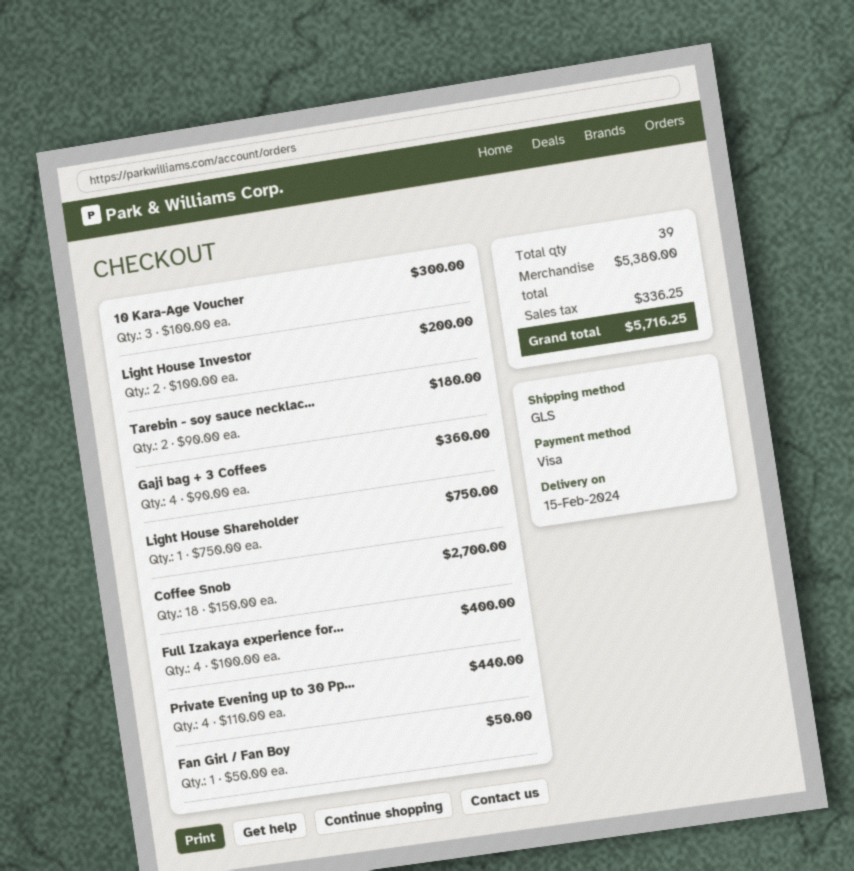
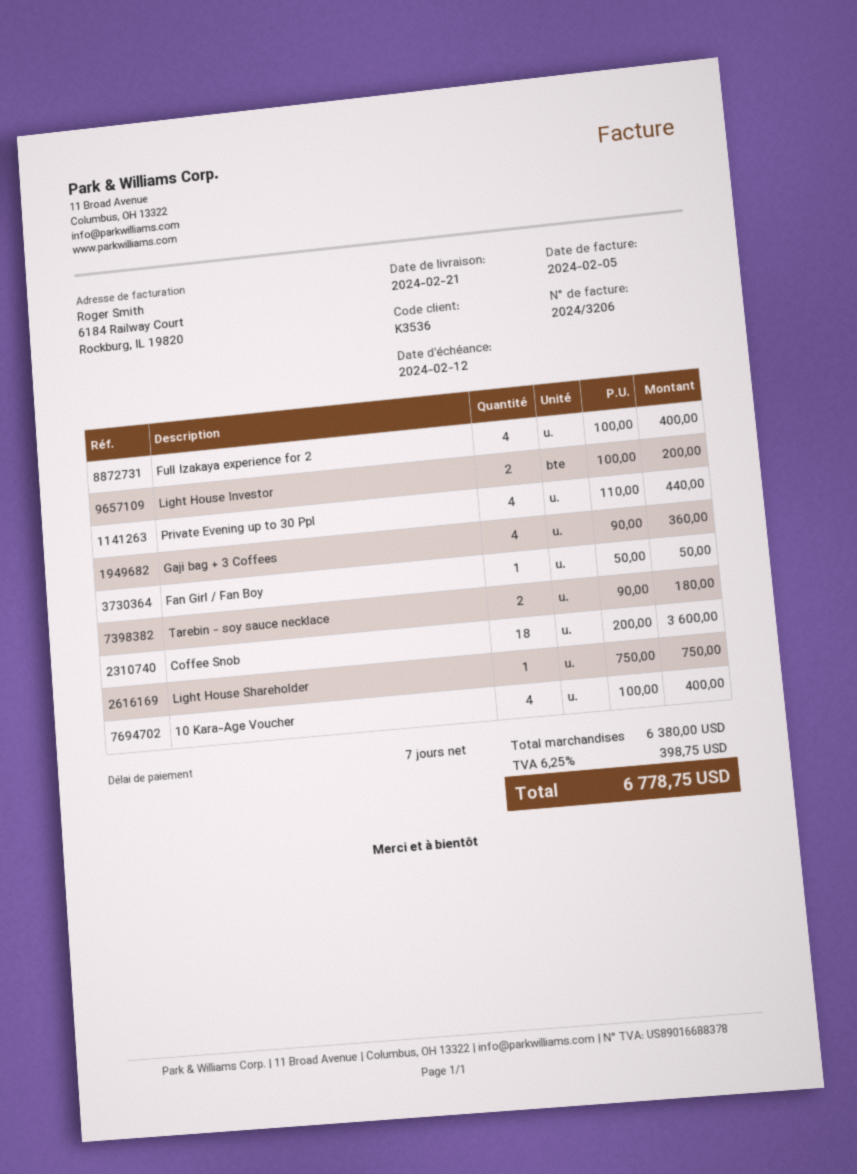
delivery date: 2024-02-15 -> 2024-02-21
10 Kara-Age Voucher: 3 x 100.00 = 300.00 -> 4 x 100.00 = 400.00
Coffee Snob: 18 x 150.00 = 2700.00 -> 18 x 200.00 = 3600.00
subtotal: 5380.00 -> 6380.00
tax: 336.25 -> 398.75
total: 5716.25 -> 6778.75

